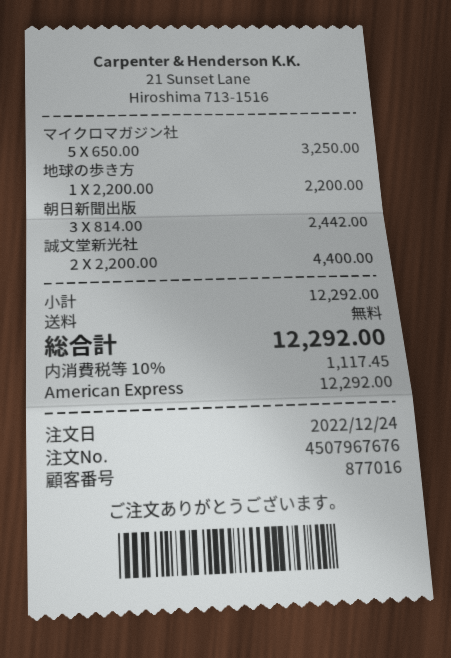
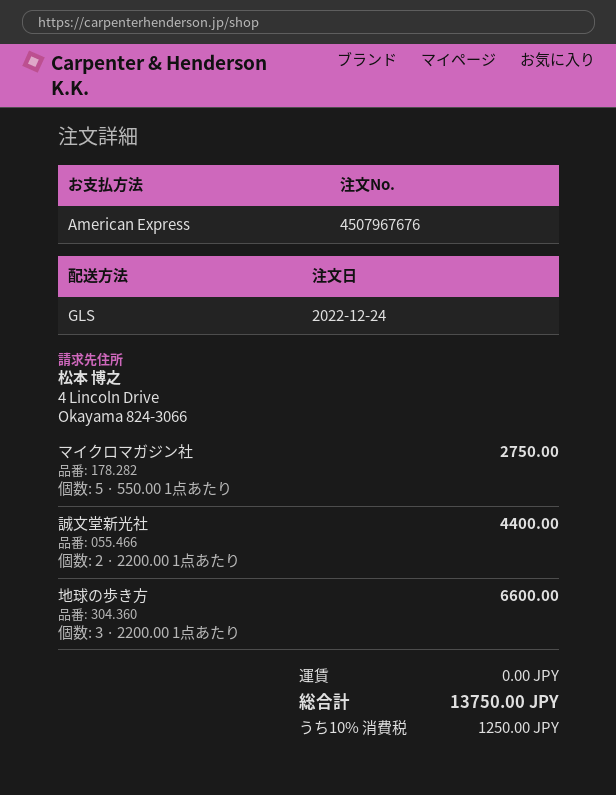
マイクロマガジン社: 5 x 650.00 = 3250.00 -> 5 x 550.00 = 2750.00
地球の歩き方: 1 x 2200.00 = 2200.00 -> 3 x 2200.00 = 6600.00
朝日新聞出版: 3 x 814.00 = 2442.00 -> none
tax: 10% = 1117.45 -> 10% = 1250.00
total: 12292.00 -> 13750.00

